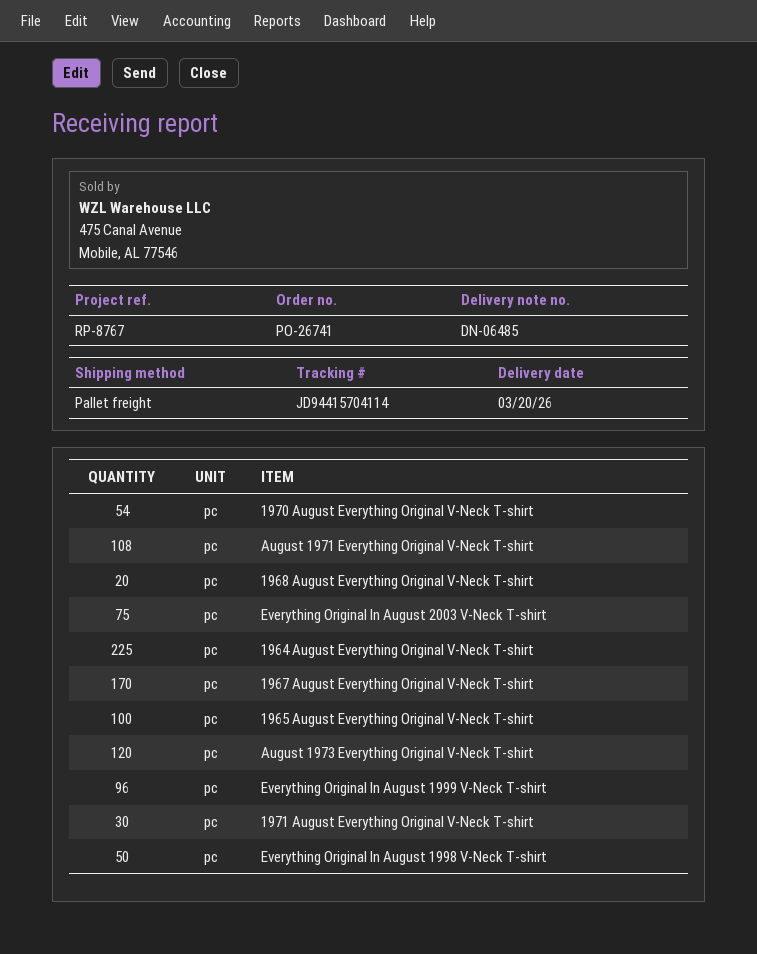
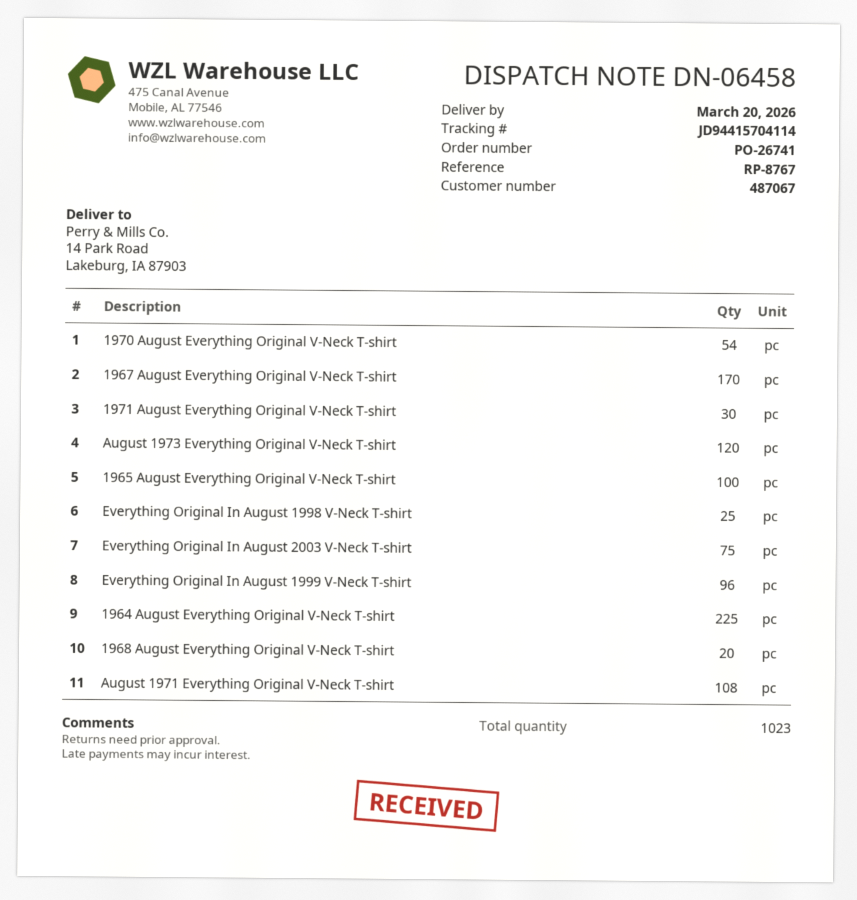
delivery note number: DN-06485 -> DN-06458
Everything Original In August 1998 V-Neck T-shirt: 50 -> 25

